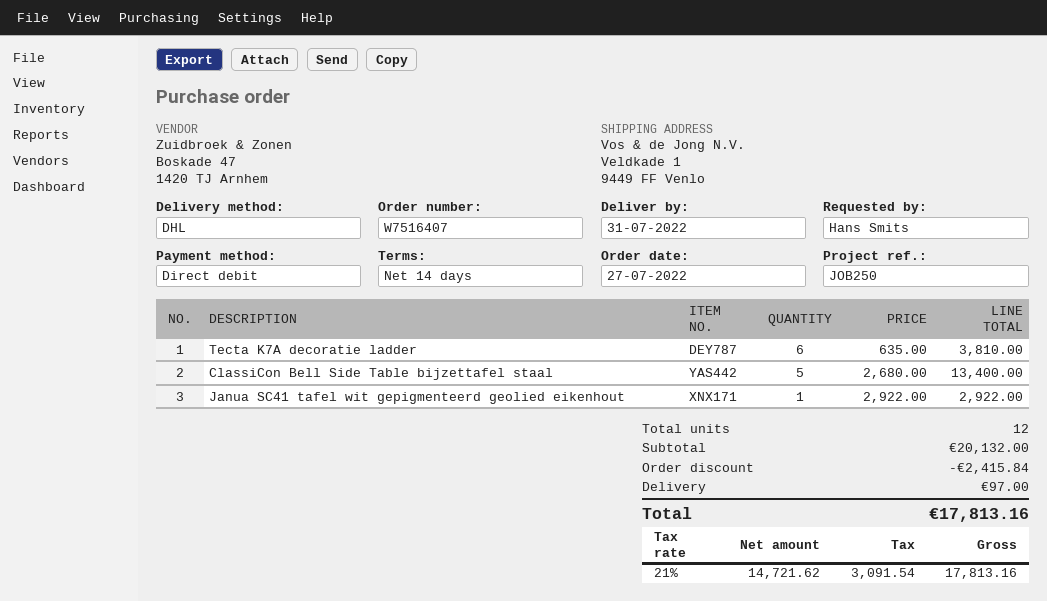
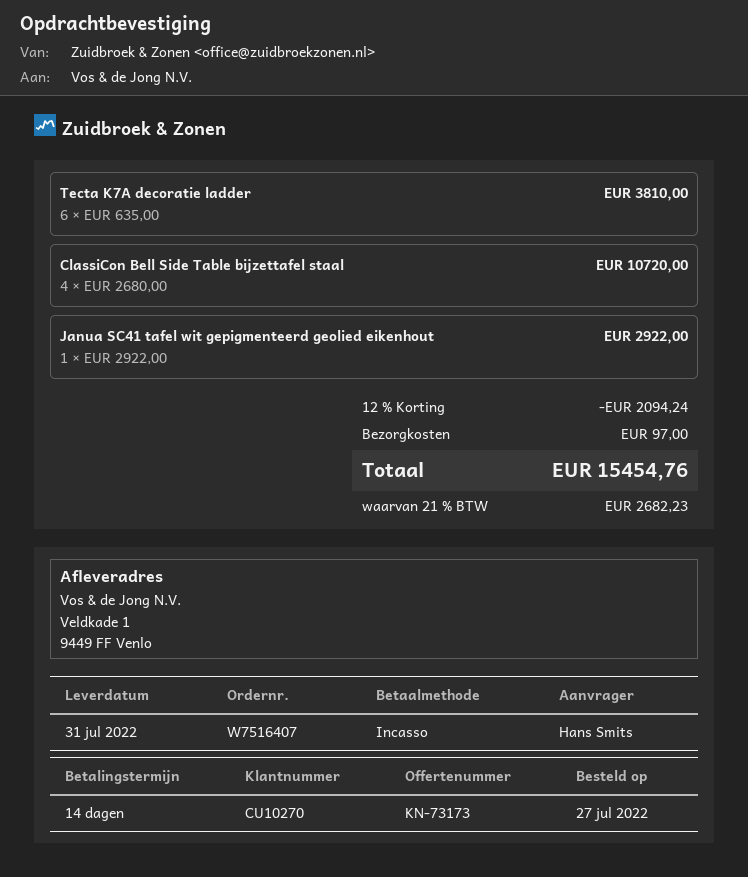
ClassiCon Bell Side Table bijzettafel staal: 5 x 2680.00 = 13400.00 -> 4 x 2680.00 = 10720.00
discount: 2415.84 -> 2094.24
tax: 21% = 3091.54 -> 21% = 2682.23
total: 17813.16 -> 15454.76

